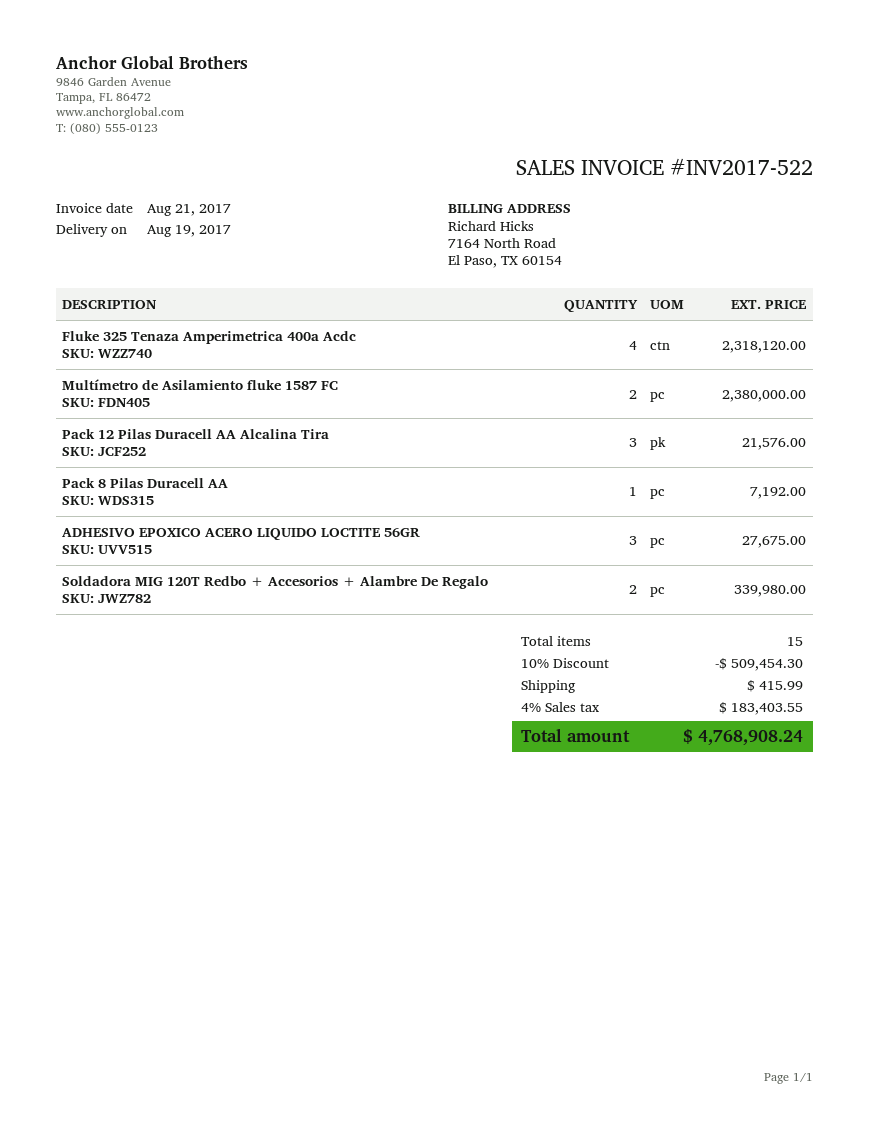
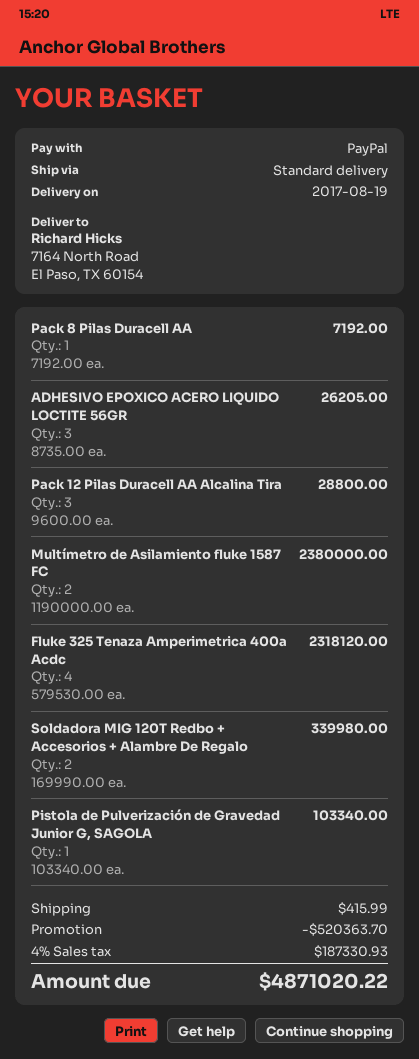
Pack 12 Pilas Duracell AA Alcalina Tira: 3 for 21576.00 -> 3 for 28800.00
ADHESIVO EPOXICO ACERO LIQUIDO LOCTITE 56GR: 3 for 27675.00 -> 3 for 26205.00
Pistola de Pulverización de Gravedad Junior G, SAGOLA: none -> 1 for 103340.00
discount: 509454.30 -> 520363.70
tax: 4% = 183403.55 -> 4% = 187330.93
total: 4768908.24 -> 4871020.22

